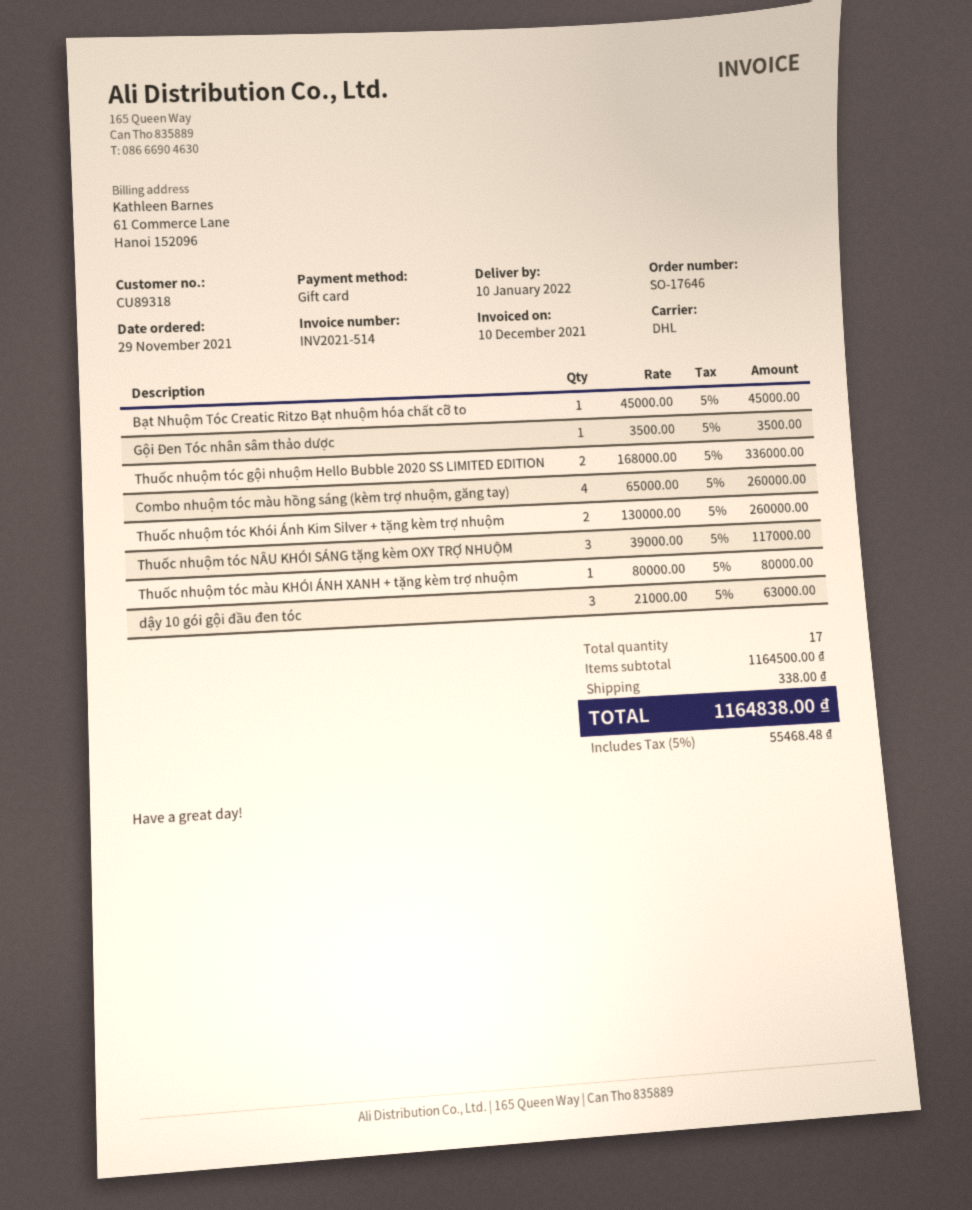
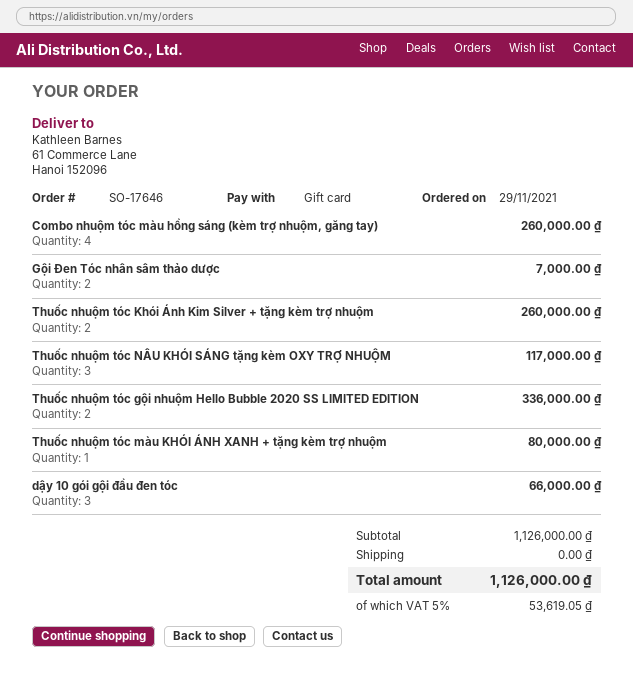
Bạt Nhuộm Tóc Creatic Ritzo Bạt nhuộm hóa chất cỡ to: 1 for 45000.00 -> none
Gội Đen Tóc nhân sâm thảo dược: 1 for 3500.00 -> 2 for 7000.00
dậy 10 gói gội đầu đen tóc: 3 for 63000.00 -> 3 for 66000.00
subtotal: 1164500.00 -> 1126000.00
shipping: 338.00 -> 0.00
tax: 5% = 55468.48 -> 5% = 53619.05
total: 1164838.00 -> 1126000.00

